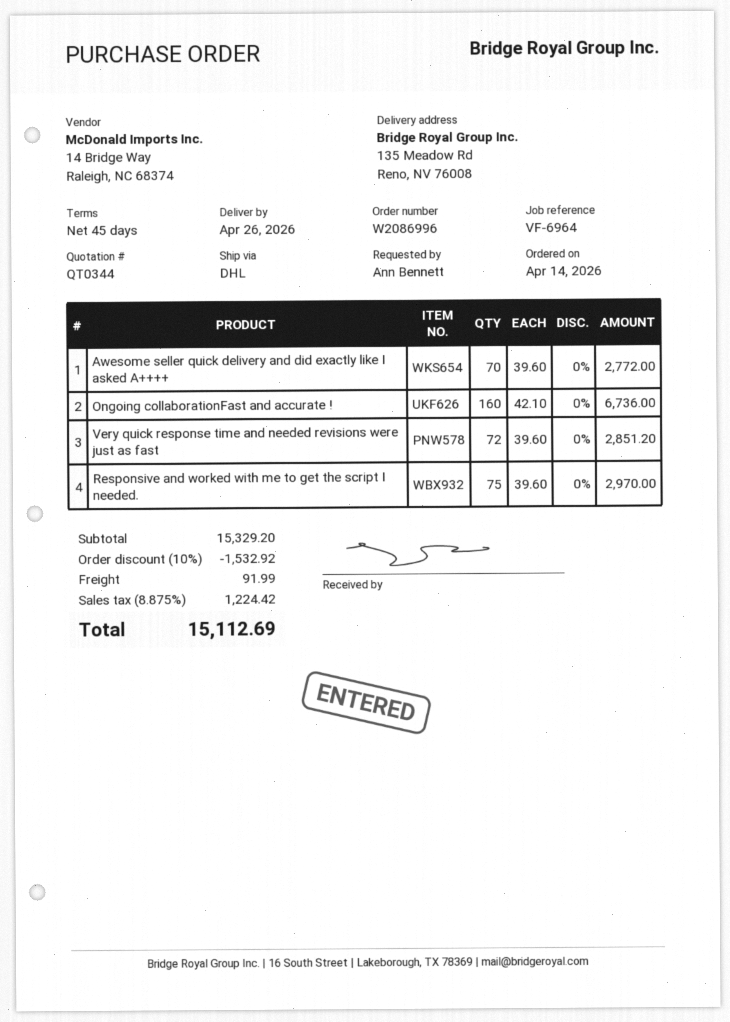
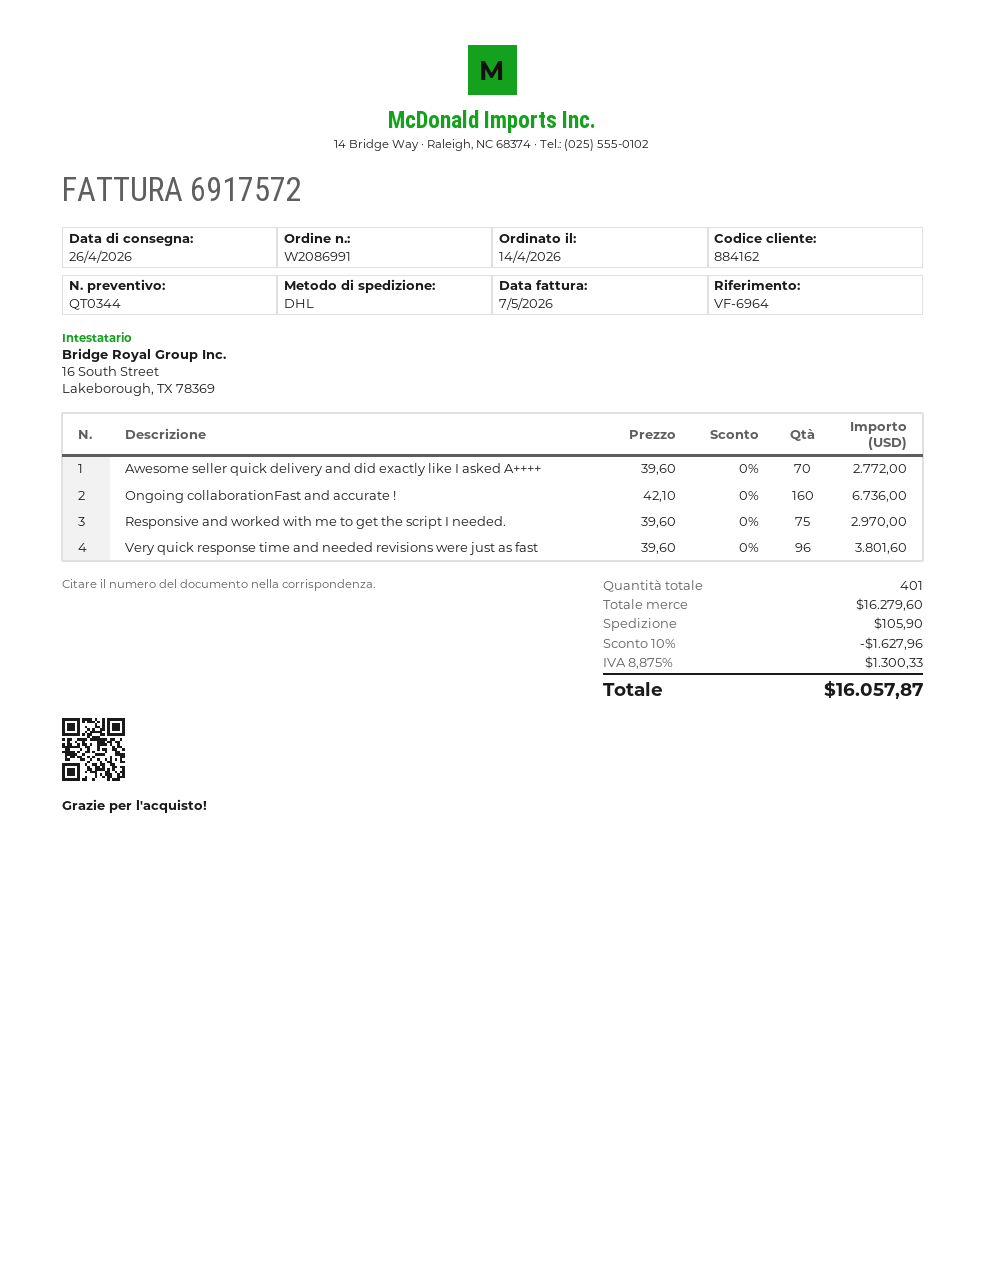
order number: W2086996 -> W2086991
Very quick response time and needed revisions were just as fast: 72 x 39.60 = 2851.20 -> 96 x 39.60 = 3801.60
subtotal: 15329.20 -> 16279.60
discount: 10% = 1532.92 -> 10% = 1627.96
shipping: 91.99 -> 105.90
tax: 8.875% = 1224.42 -> 8.875% = 1300.33
total: 15112.69 -> 16057.87

